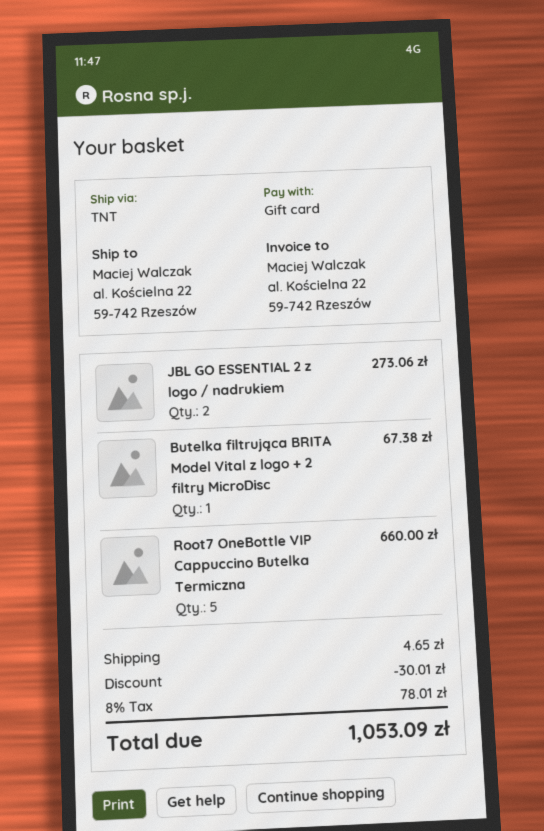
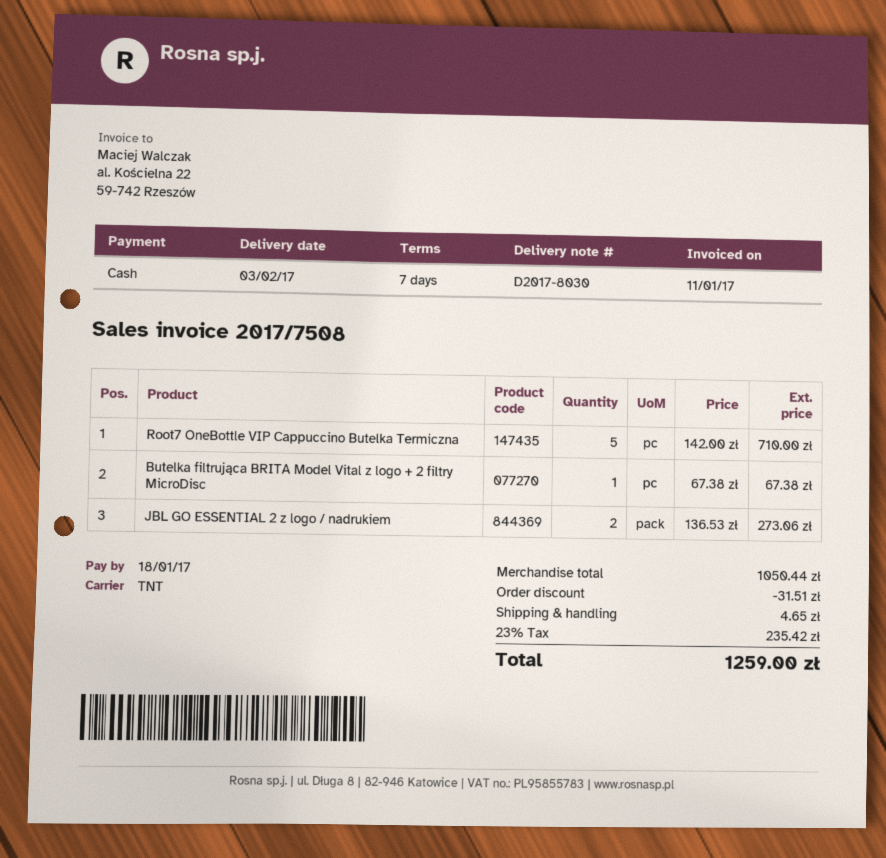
payment method: gift card -> cash
Root7 OneBottle VIP Cappuccino Butelka Termiczna: 5 for 660.00 -> 5 for 710.00
discount: 30.01 -> 31.51
tax: 8% = 78.01 -> 23% = 235.42
total: 1053.09 -> 1259.00

